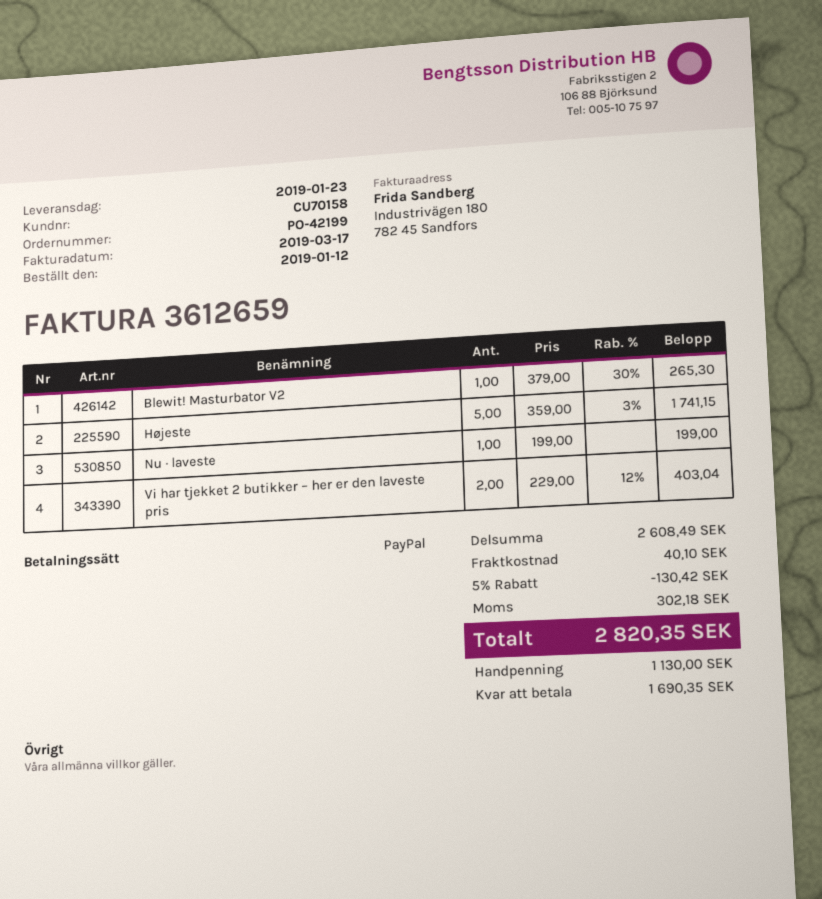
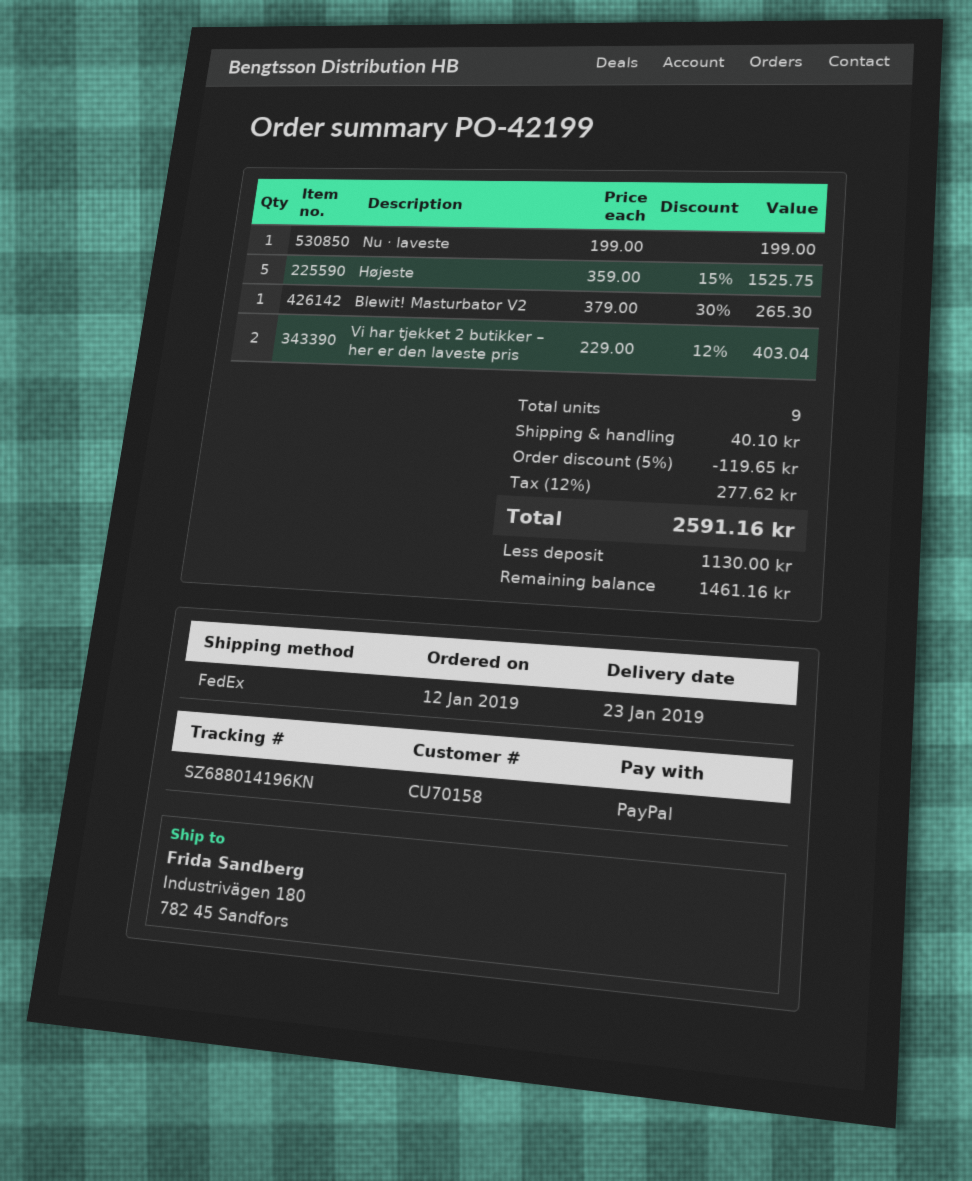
Højeste: 5 x 359.00 - 3% = 1741.15 -> 5 x 359.00 - 15% = 1525.75
discount: 5% = 130.42 -> 5% = 119.65
tax: 302.18 -> 277.62
total: 2820.35 -> 2591.16
balance: 1690.35 -> 1461.16

